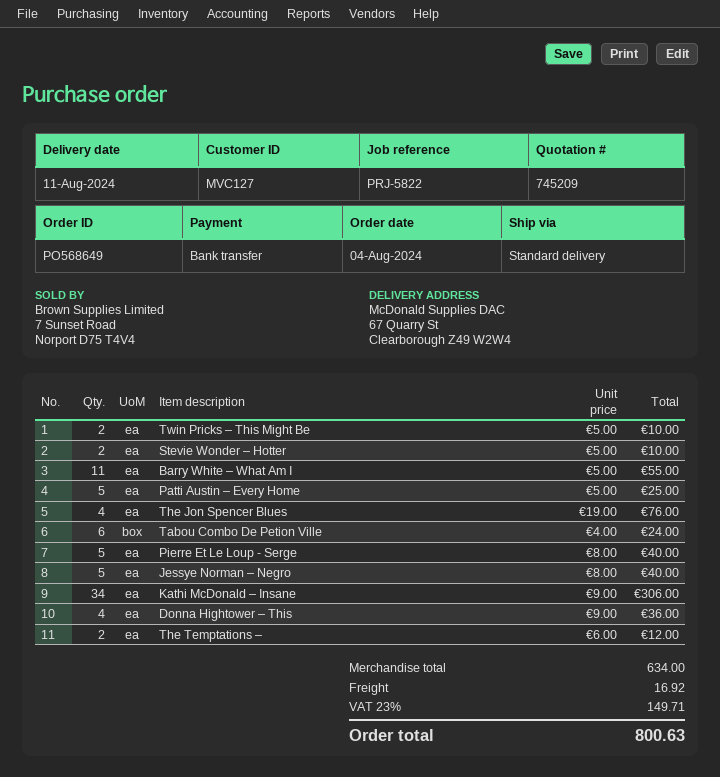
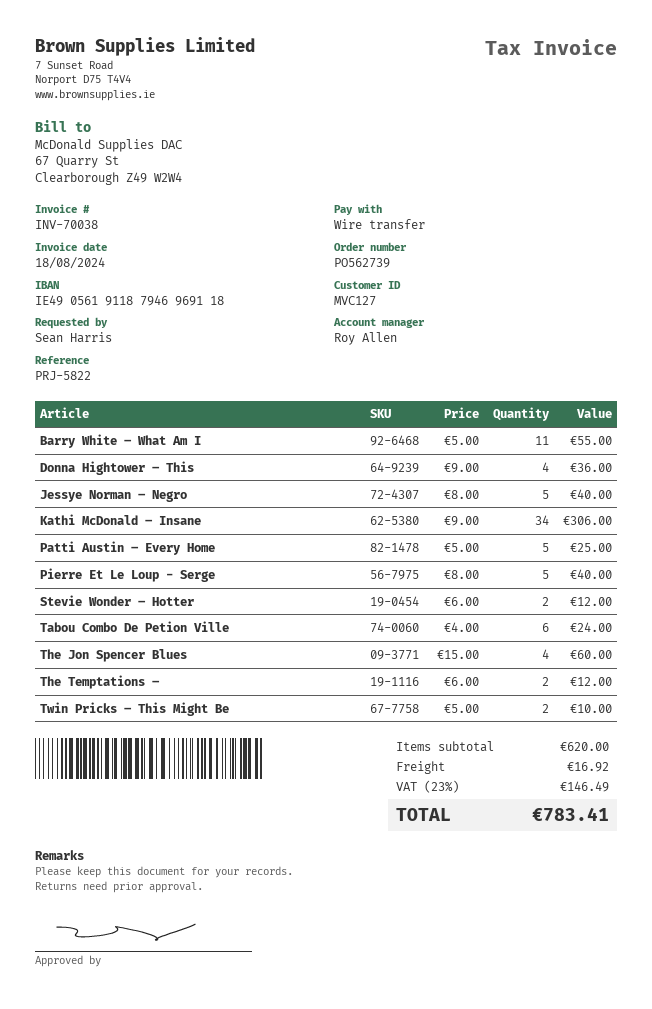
order number: PO568649 -> PO562739
Stevie Wonder – Hotter: 2 x 5.00 = 10.00 -> 2 x 6.00 = 12.00
The Jon Spencer Blues: 4 x 19.00 = 76.00 -> 4 x 15.00 = 60.00
subtotal: 634.00 -> 620.00
tax: 23% = 149.71 -> 23% = 146.49
total: 800.63 -> 783.41

